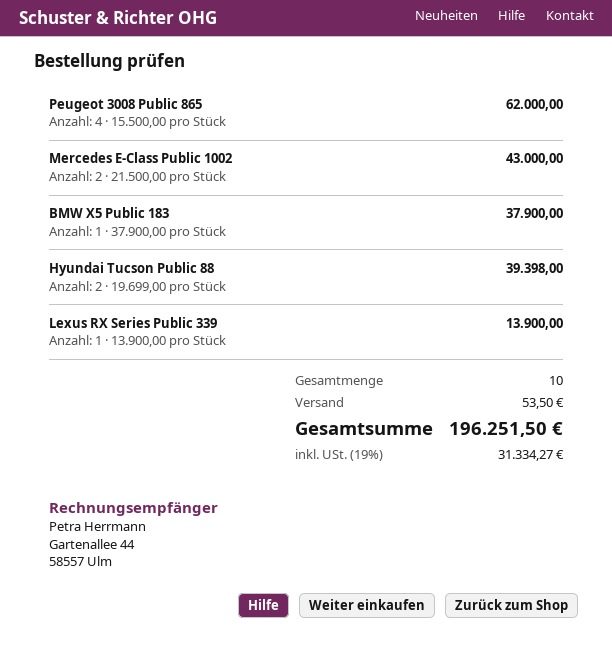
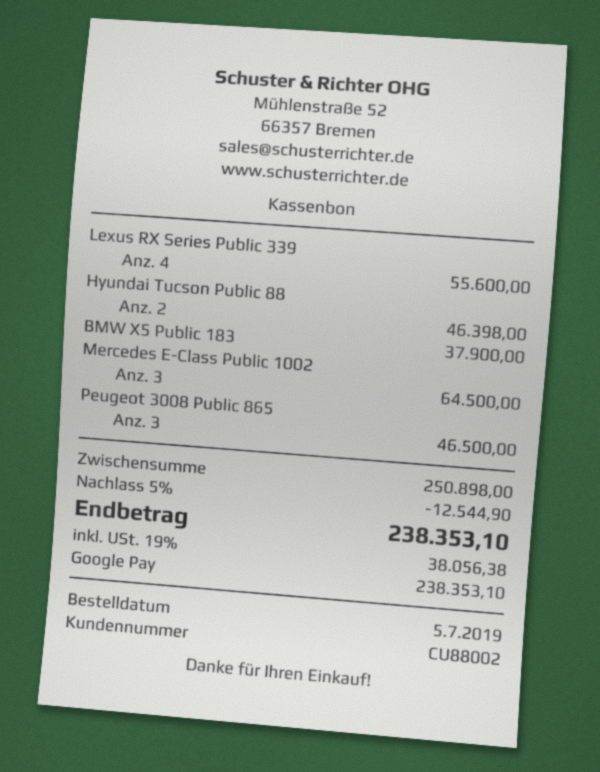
Peugeot 3008 Public 865: 4 for 62000.00 -> 3 for 46500.00
Mercedes E-Class Public 1002: 2 for 43000.00 -> 3 for 64500.00
Hyundai Tucson Public 88: 2 for 39398.00 -> 2 for 46398.00
Lexus RX Series Public 339: 1 for 13900.00 -> 4 for 55600.00
discount: none -> 5% = 12544.90
shipping: 53.50 -> none
tax: 19% = 31334.27 -> 19% = 38056.38
total: 196251.50 -> 238353.10

